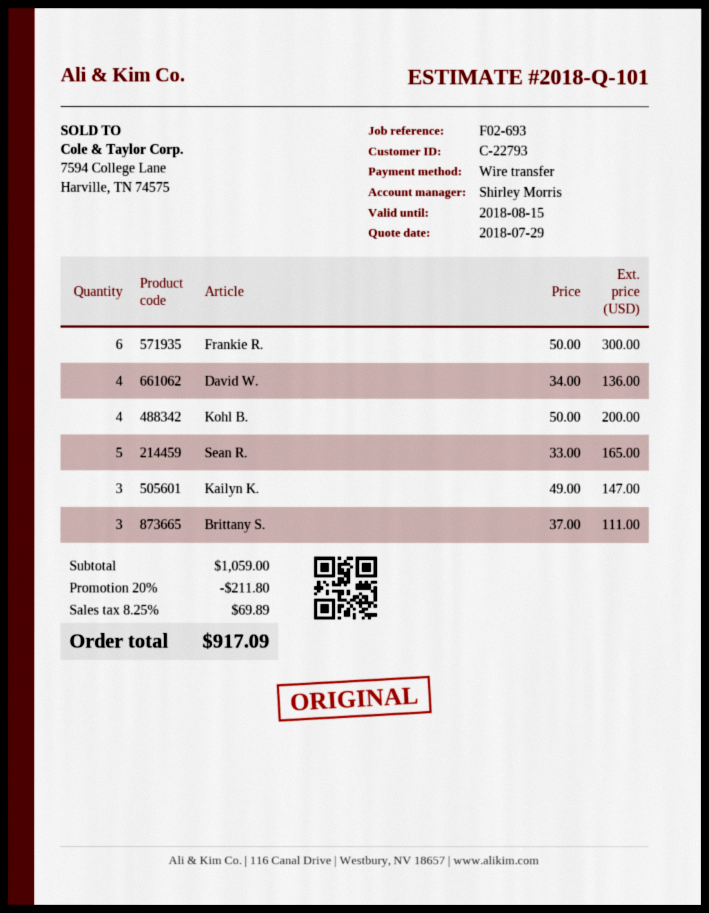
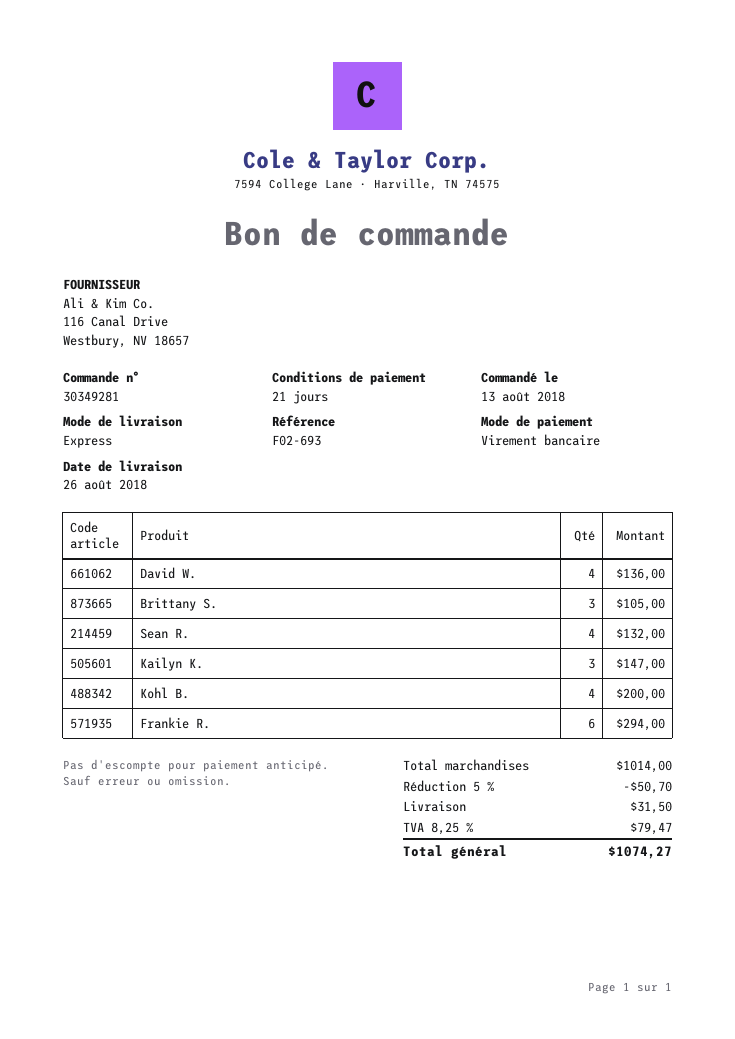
Frankie R.: 6 for 300.00 -> 6 for 294.00
Sean R.: 5 for 165.00 -> 4 for 132.00
Brittany S.: 3 for 111.00 -> 3 for 105.00
subtotal: 1059.00 -> 1014.00
discount: 20% = 211.80 -> 5% = 50.70
shipping: none -> 31.50
tax: 8.25% = 69.89 -> 8.25% = 79.47
total: 917.09 -> 1074.27

